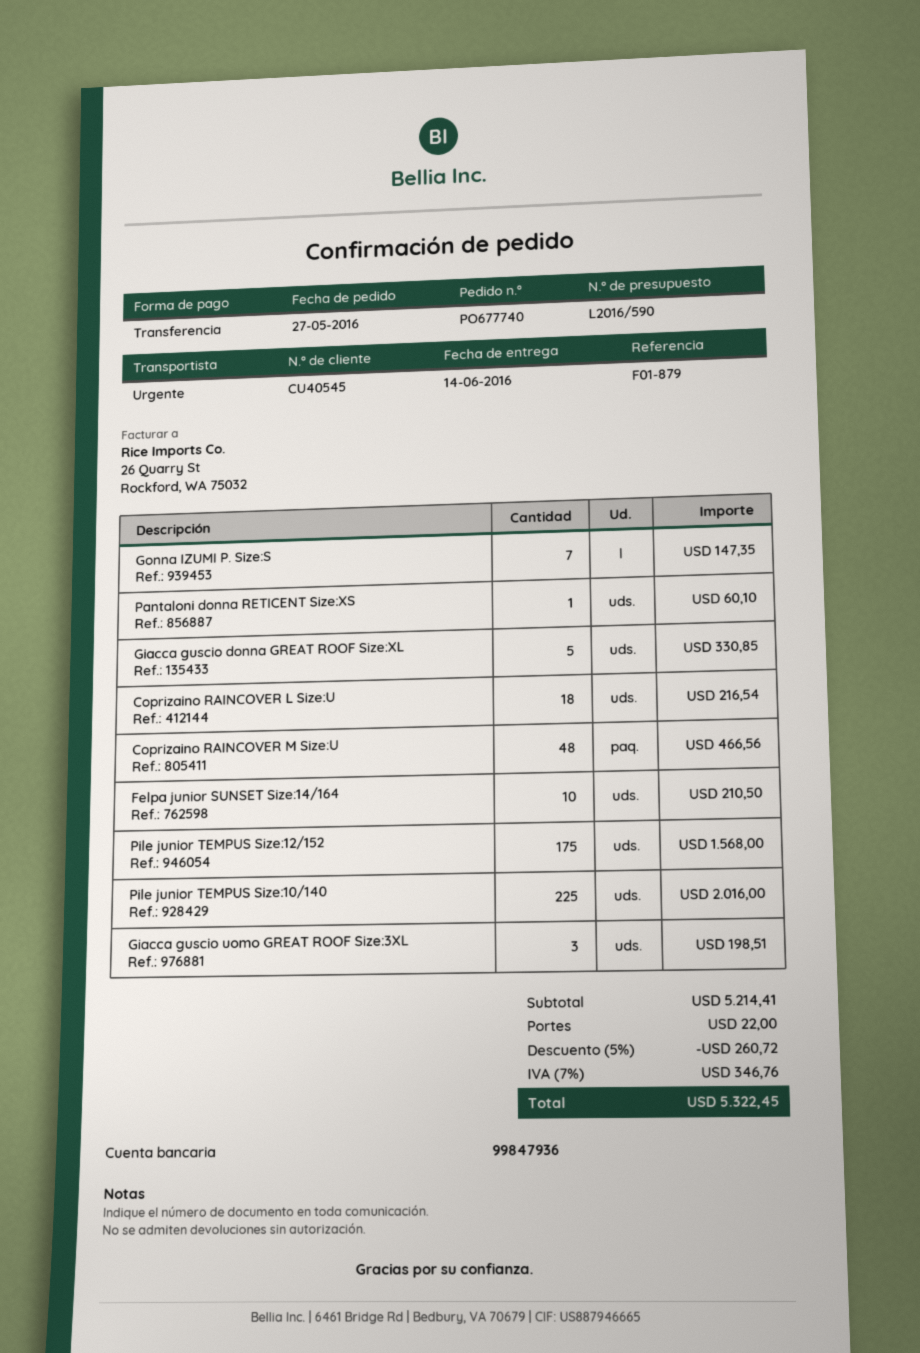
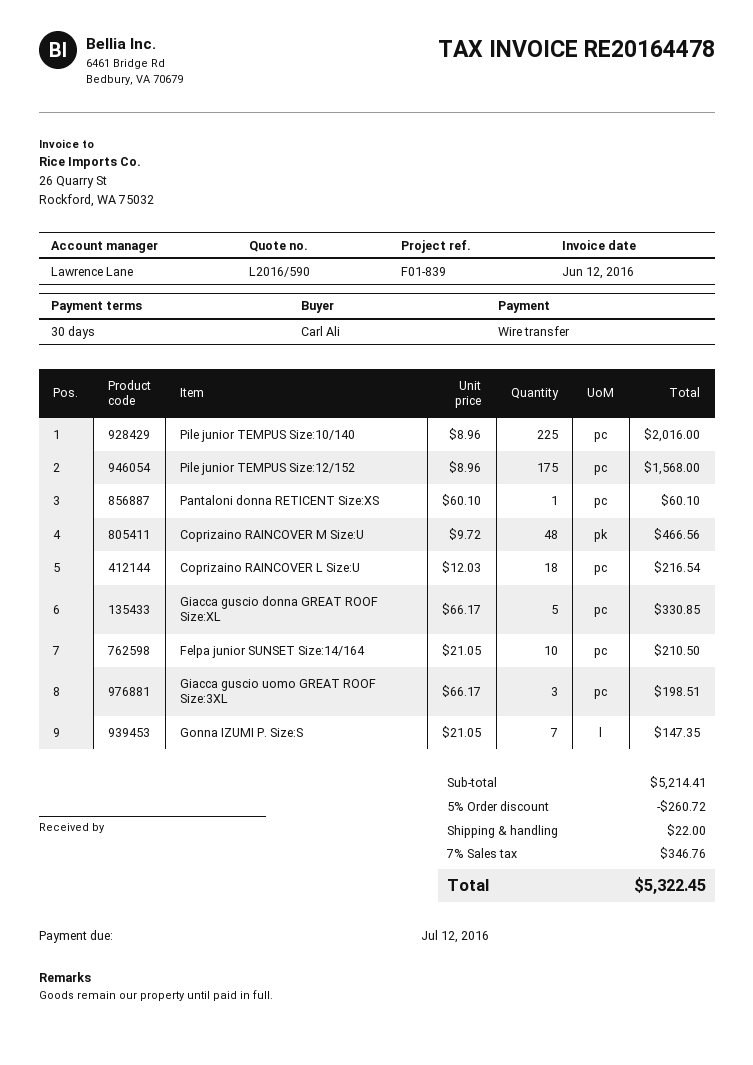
reference: F01-879 -> F01-839

